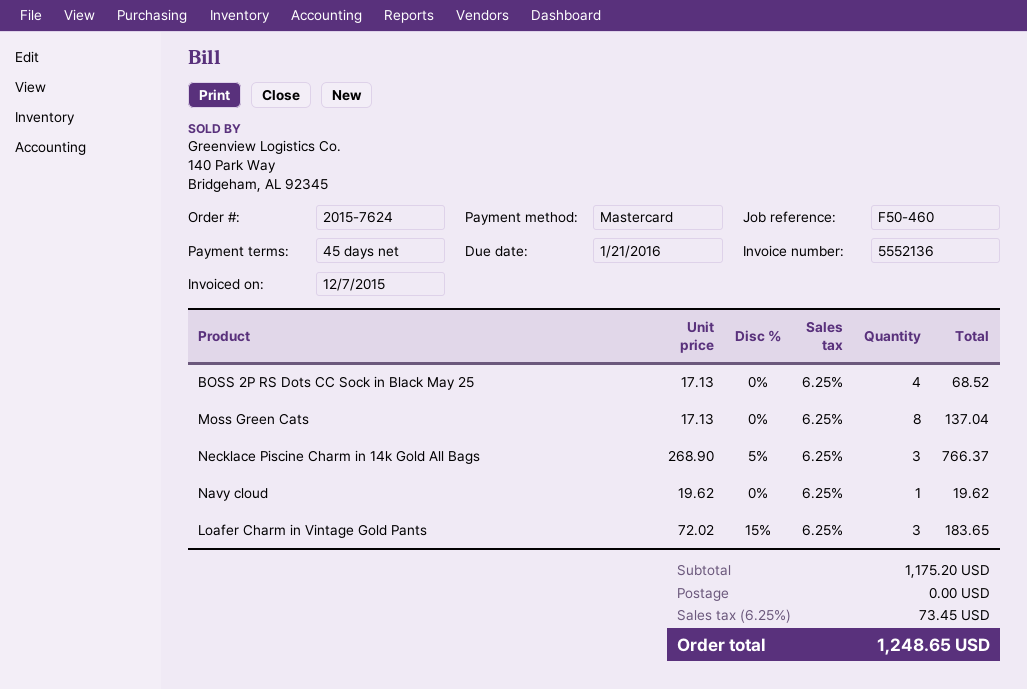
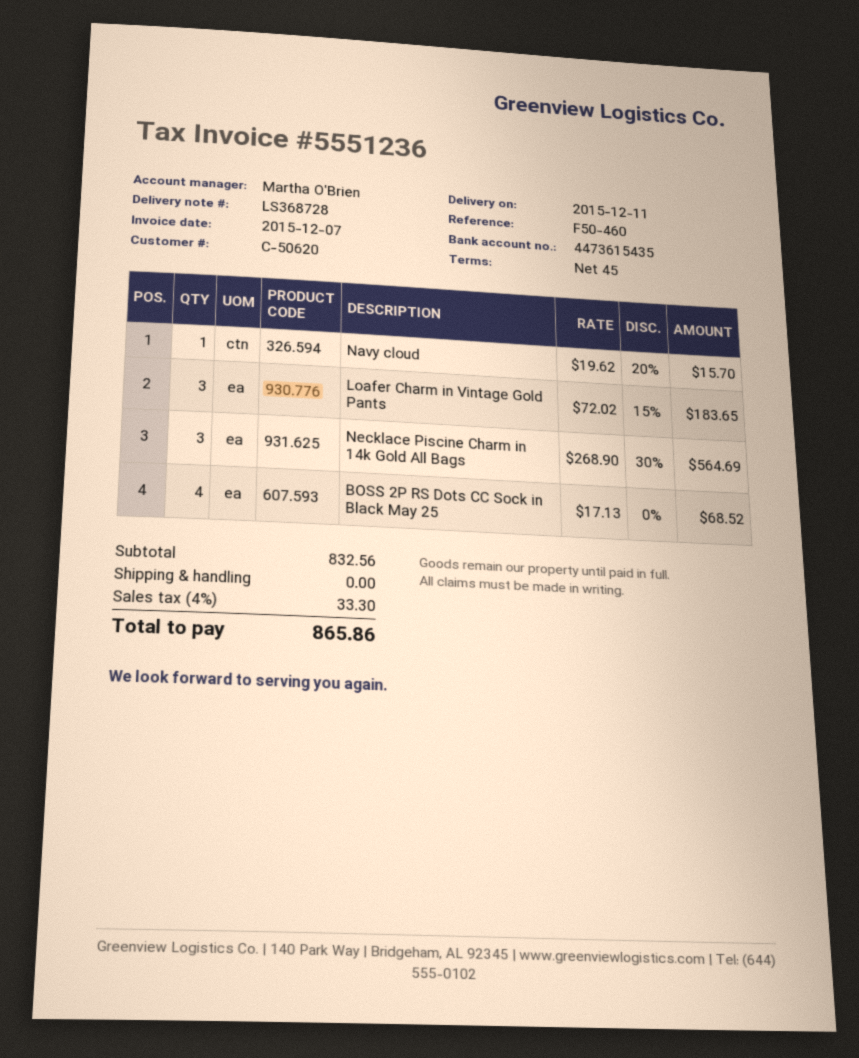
invoice number: 5552136 -> 5551236
Moss Green Cats: 8 x 17.13 = 137.04 -> none
Necklace Piscine Charm in 14k Gold All Bags: 3 x 268.90 - 5% = 766.37 -> 3 x 268.90 - 30% = 564.69
Navy cloud: 1 x 19.62 = 19.62 -> 1 x 19.62 - 20% = 15.70
subtotal: 1175.20 -> 832.56
tax: 6.25% = 73.45 -> 4% = 33.30
total: 1248.65 -> 865.86

